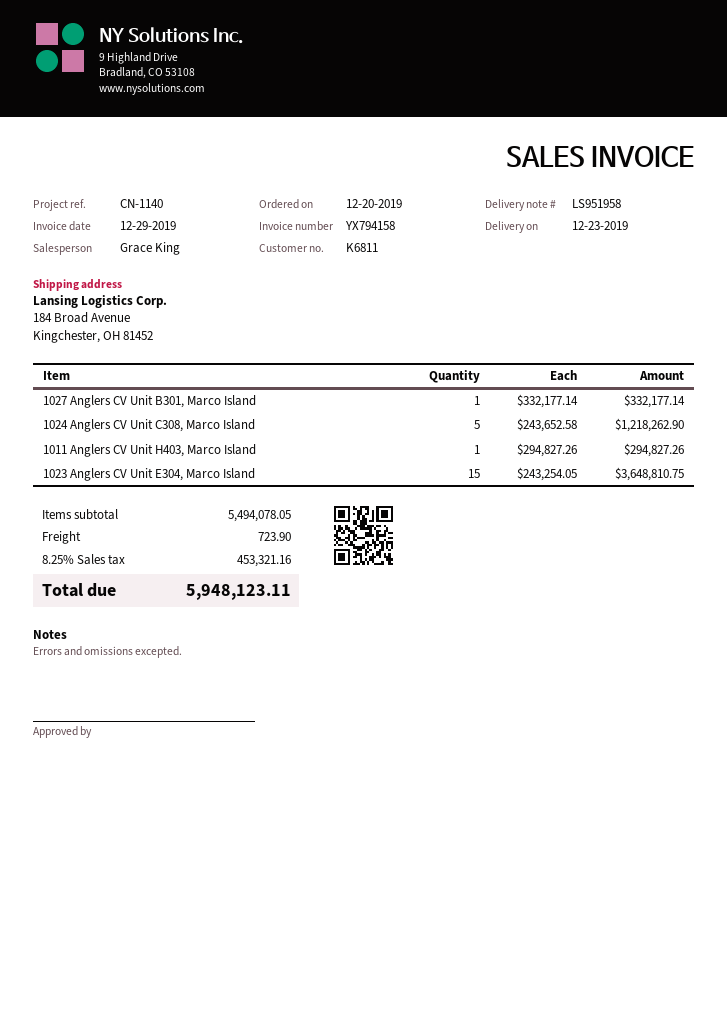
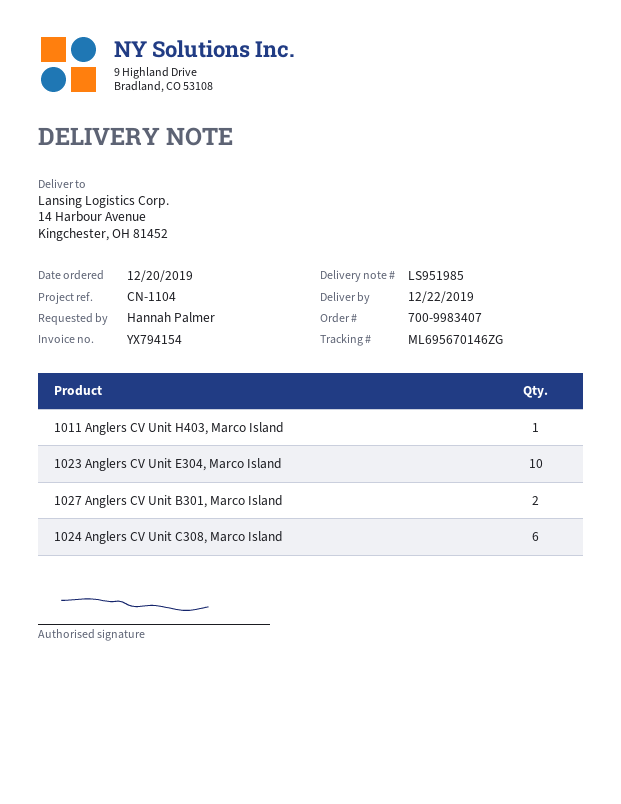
delivery note number: LS951958 -> LS951985
delivery date: 2019-12-23 -> 2019-12-22
invoice number: YX794158 -> YX794154
reference: CN-1140 -> CN-1104
ship to: 184 Broad Avenue, Kingchester, OH 81452 -> 14 Harbour Avenue, Kingchester, OH 81452
1027 Anglers CV Unit B301, Marco Island: 1 -> 2
1024 Anglers CV Unit C308, Marco Island: 5 -> 6
1023 Anglers CV Unit E304, Marco Island: 15 -> 10

